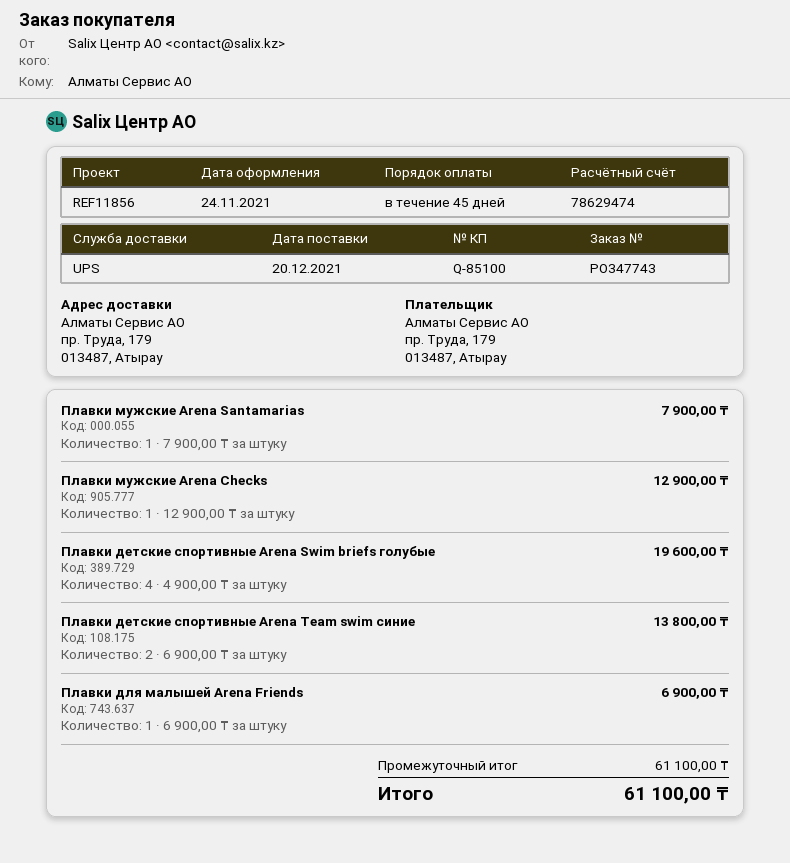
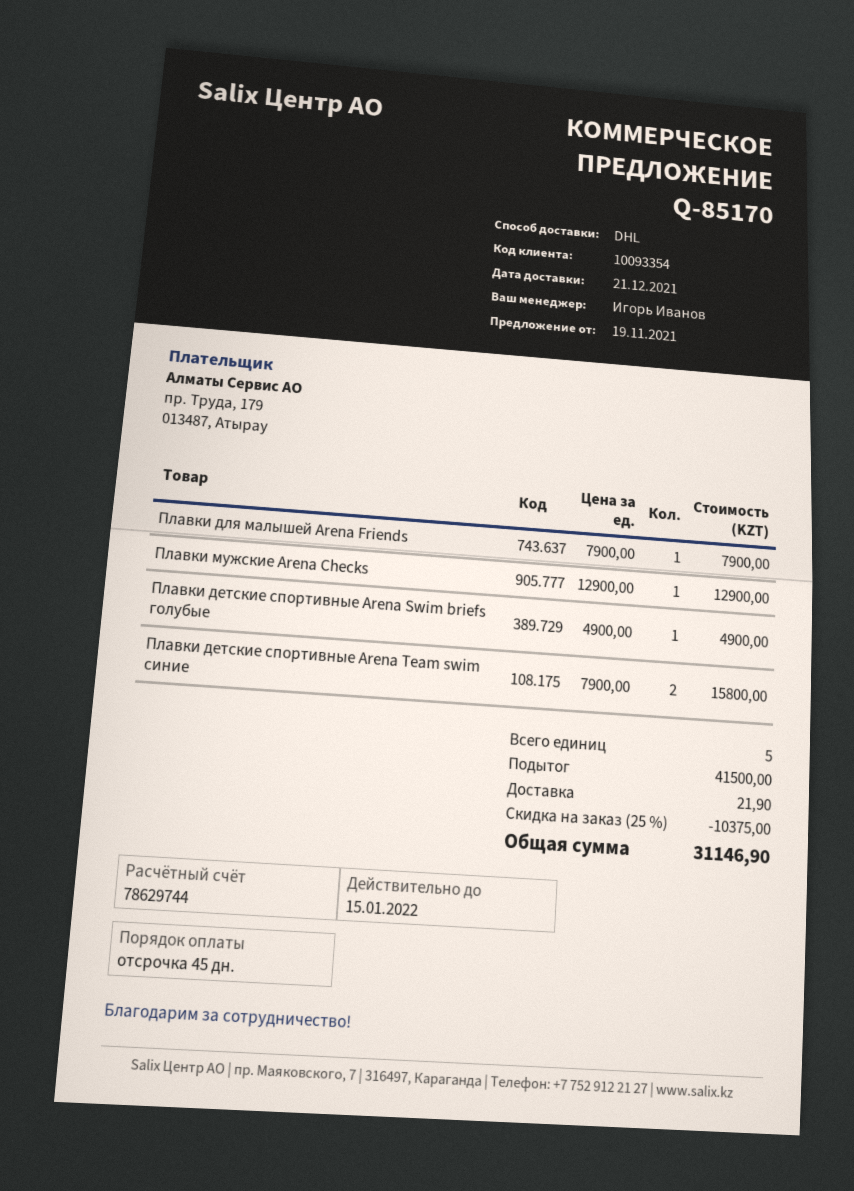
quote number: Q-85100 -> Q-85170
delivery date: 2021-12-20 -> 2021-12-21
bank account: 78629474 -> 78629744
shipping method: UPS -> DHL
Плавки мужские Arena Santamarias: 1 x 7900.00 = 7900.00 -> none
Плавки детские спортивные Arena Swim briefs голубые: 4 x 4900.00 = 19600.00 -> 1 x 4900.00 = 4900.00
Плавки детские спортивные Arena Team swim синие: 2 x 6900.00 = 13800.00 -> 2 x 7900.00 = 15800.00
Плавки для малышей Arena Friends: 1 x 6900.00 = 6900.00 -> 1 x 7900.00 = 7900.00
subtotal: 61100.00 -> 41500.00
discount: none -> 25% = 10375.00
shipping: none -> 21.90
total: 61100.00 -> 31146.90

